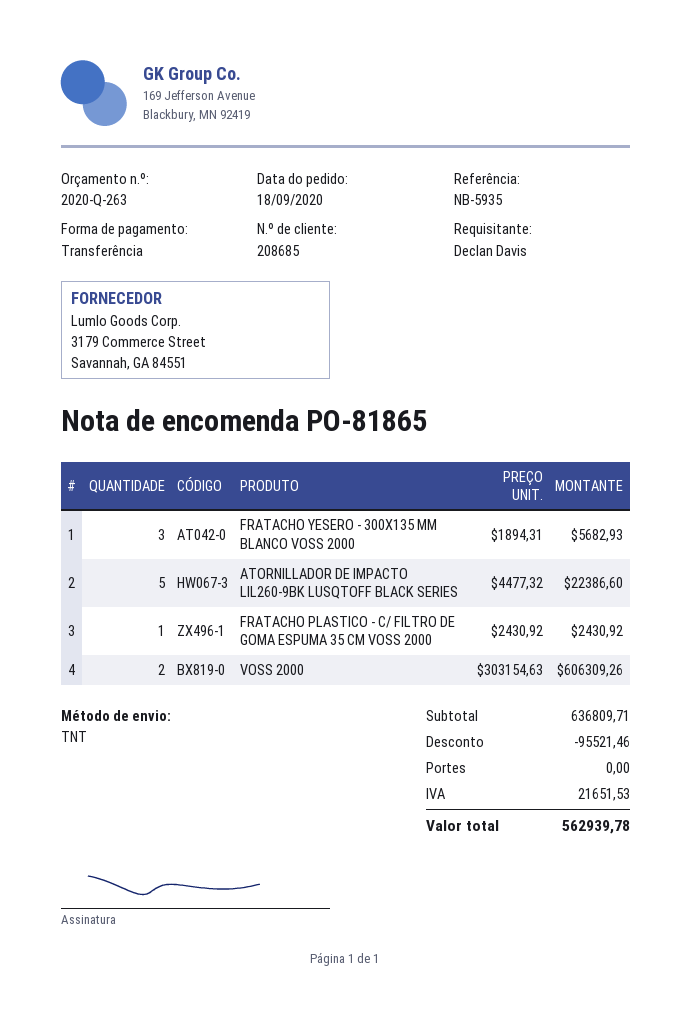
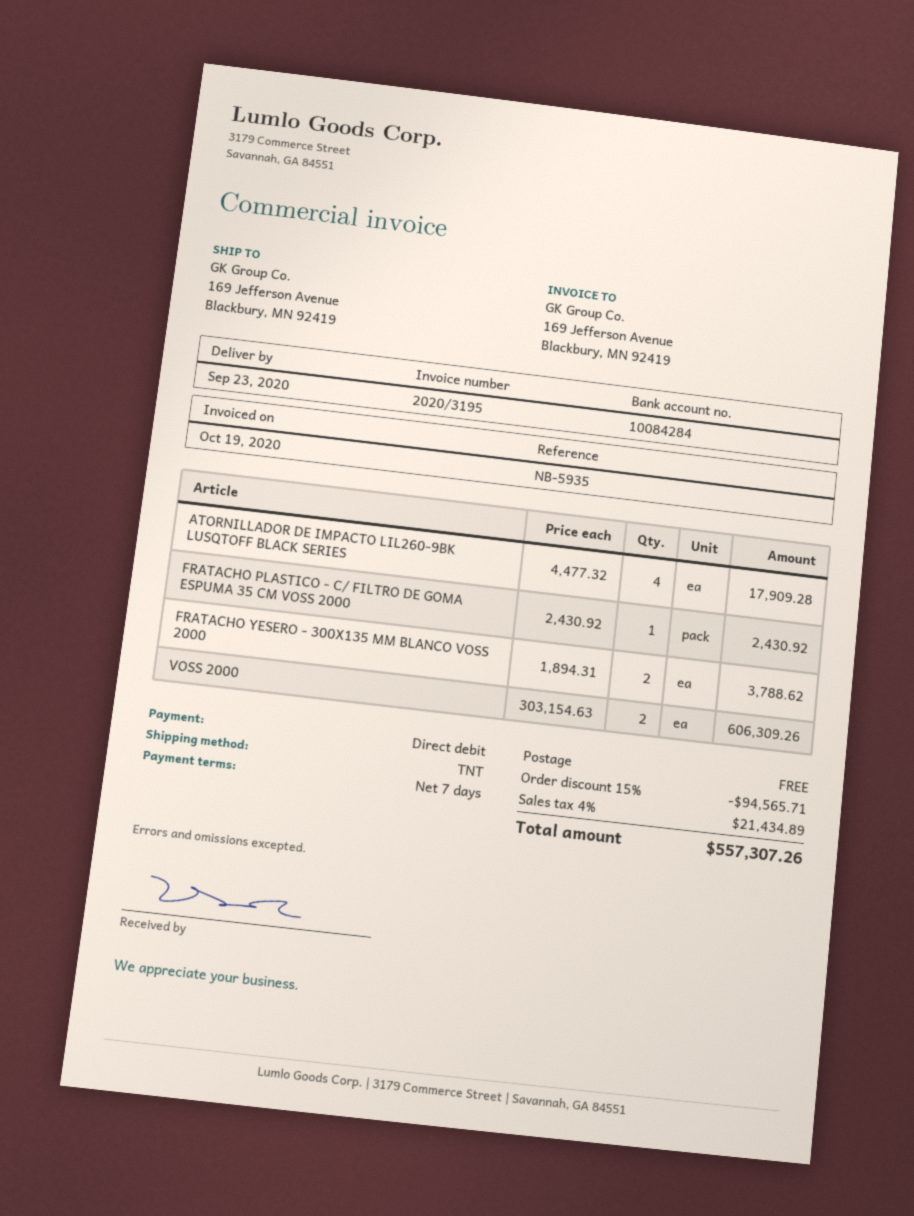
payment method: bank transfer -> direct debit
FRATACHO YESERO - 300X135 MM BLANCO VOSS 2000: 3 x 1894.31 = 5682.93 -> 2 x 1894.31 = 3788.62
ATORNILLADOR DE IMPACTO LIL260-9BK LUSQTOFF BLACK SERIES: 5 x 4477.32 = 22386.60 -> 4 x 4477.32 = 17909.28
discount: 95521.46 -> 94565.71
tax: 21651.53 -> 21434.89
total: 562939.78 -> 557307.26

